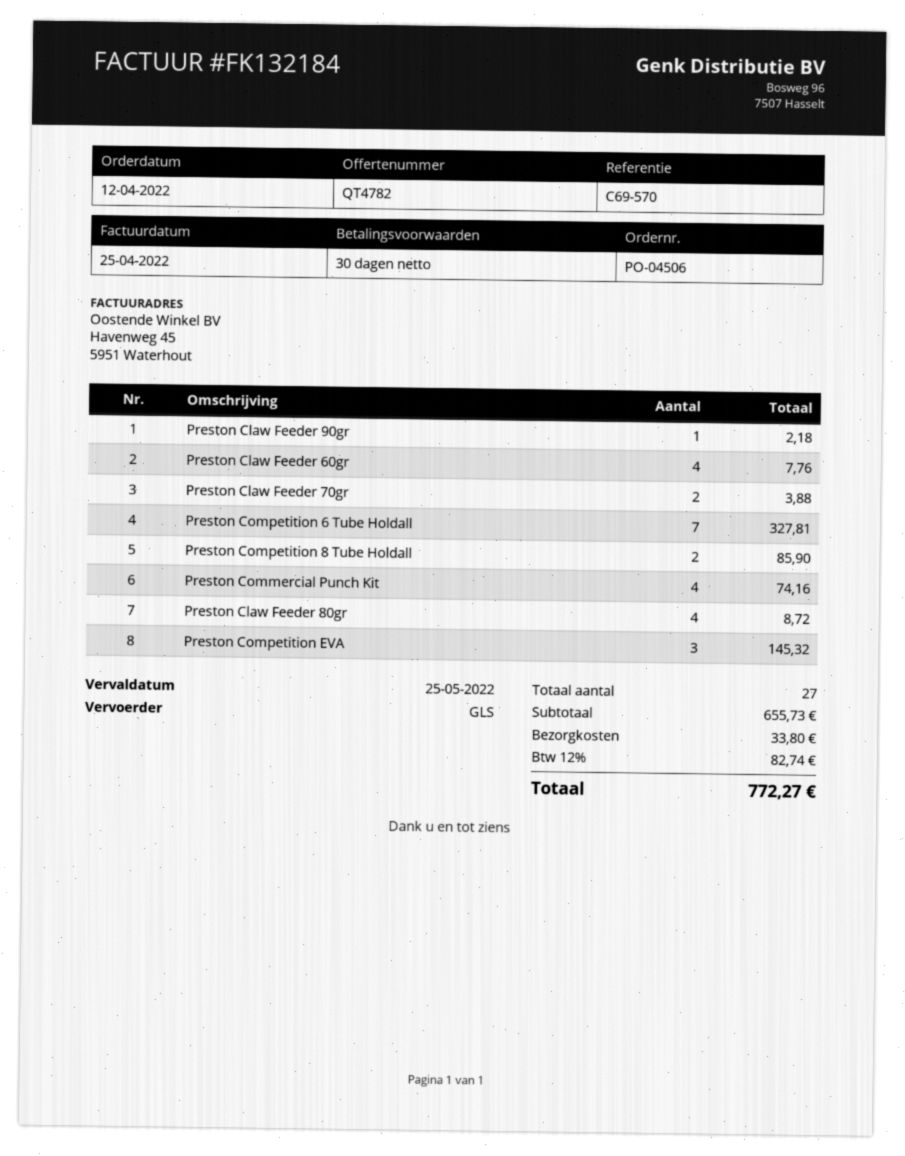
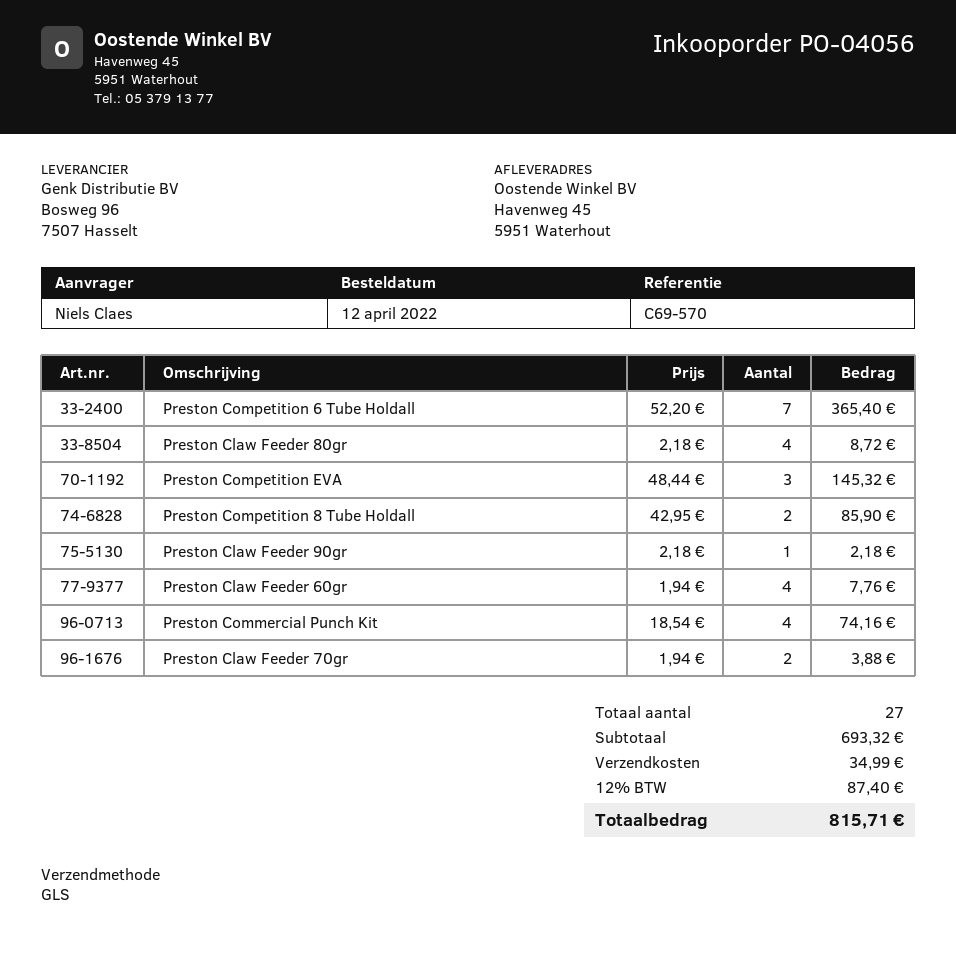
order number: PO-04506 -> PO-04056
Preston Competition 6 Tube Holdall: 7 for 327.81 -> 7 for 365.40
subtotal: 655.73 -> 693.32
shipping: 33.80 -> 34.99
tax: 12% = 82.74 -> 12% = 87.40
total: 772.27 -> 815.71

